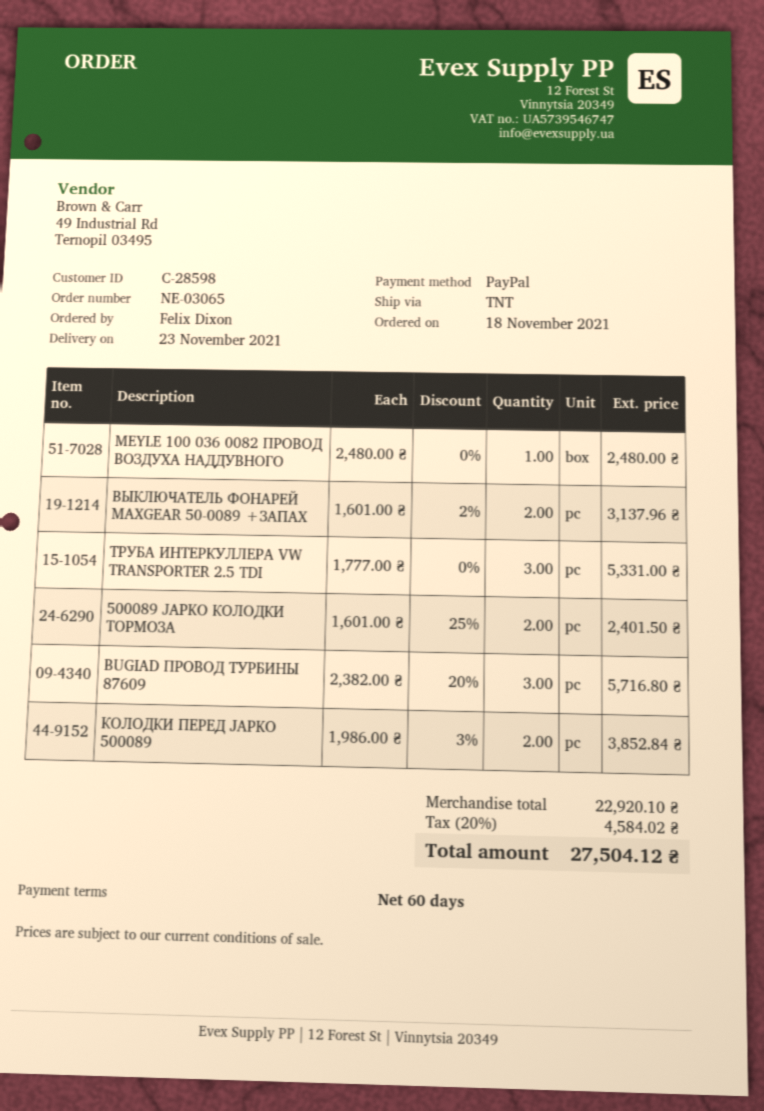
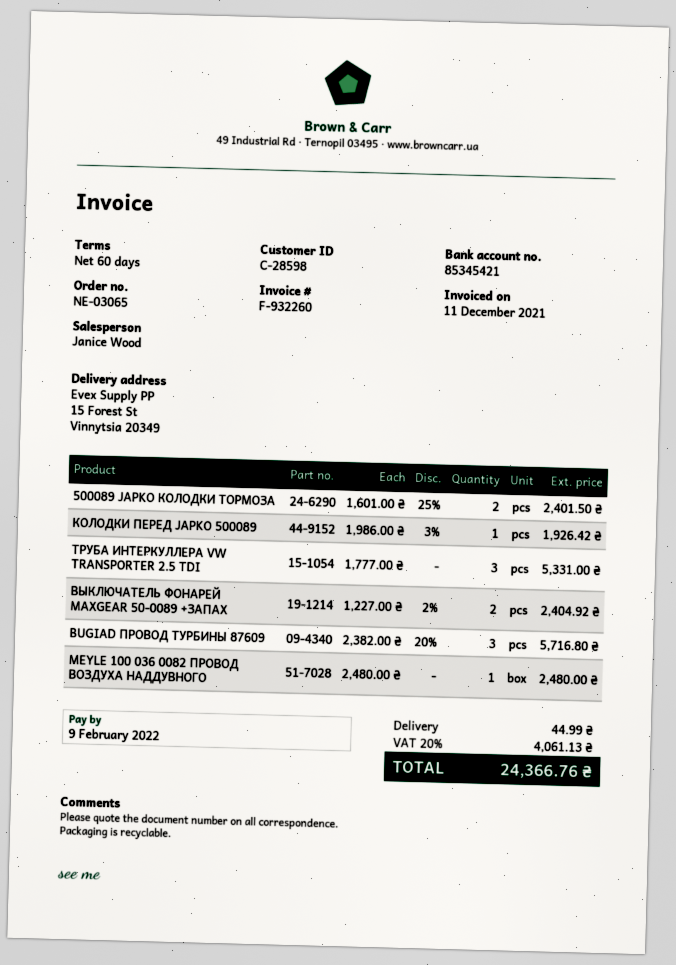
ВЫКЛЮЧАТЕЛЬ ФОНАРЕЙ MAXGEAR 50-0089 +ЗАПАХ: 2 x 1601.00 - 2% = 3137.96 -> 2 x 1227.00 - 2% = 2404.92
КОЛОДКИ ПЕРЕД JAPKO 500089: 2 x 1986.00 - 3% = 3852.84 -> 1 x 1986.00 - 3% = 1926.42
shipping: none -> 44.99
tax: 20% = 4584.02 -> 20% = 4061.13
total: 27504.12 -> 24366.76

